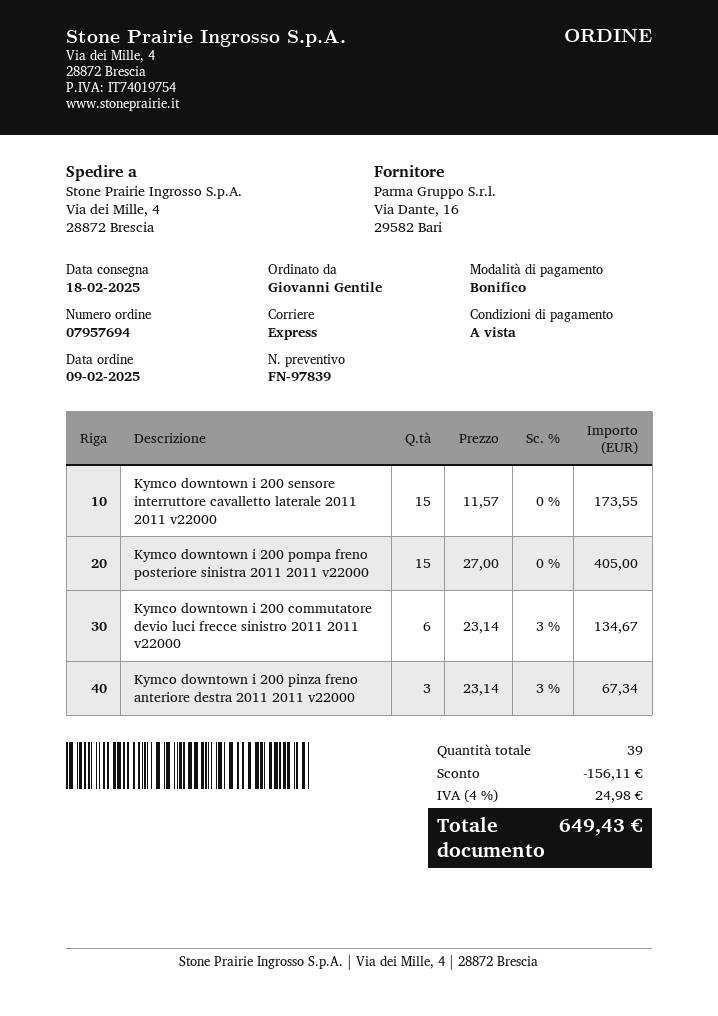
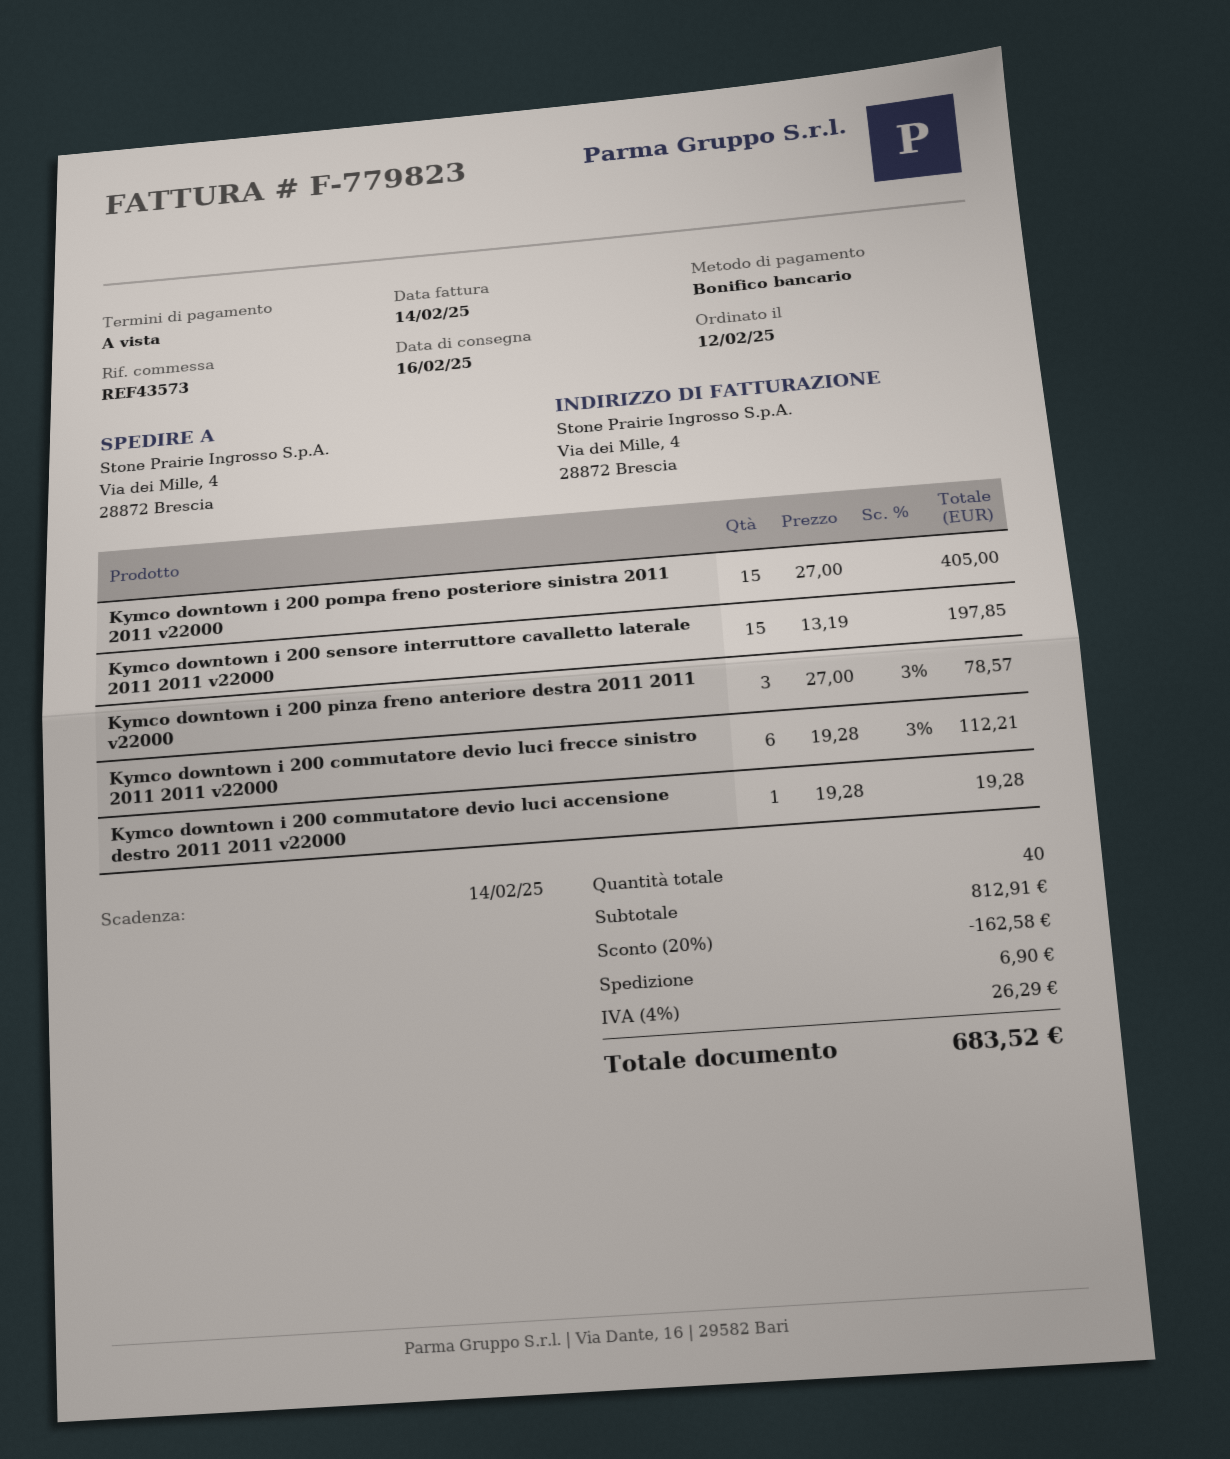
order date: 2025-02-09 -> 2025-02-12
delivery date: 2025-02-18 -> 2025-02-16
Kymco downtown i 200 sensore interruttore cavalletto laterale 2011 2011 v22000: 15 x 11.57 = 173.55 -> 15 x 13.19 = 197.85
Kymco downtown i 200 commutatore devio luci frecce sinistro 2011 2011 v22000: 6 x 23.14 - 3% = 134.67 -> 6 x 19.28 - 3% = 112.21
Kymco downtown i 200 pinza freno anteriore destra 2011 2011 v22000: 3 x 23.14 - 3% = 67.34 -> 3 x 27.00 - 3% = 78.57
Kymco downtown i 200 commutatore devio luci accensione destro 2011 2011 v22000: none -> 1 x 19.28 = 19.28
total quantity: 39 -> 40
discount: 156.11 -> 162.58
shipping: none -> 6.90
tax: 4% = 24.98 -> 4% = 26.29
total: 649.43 -> 683.52

